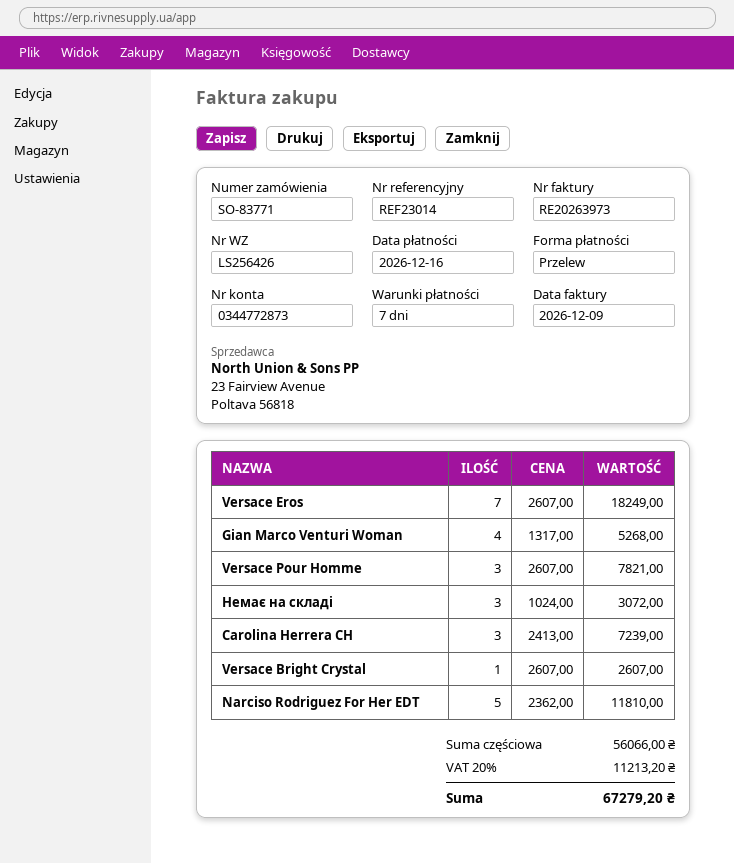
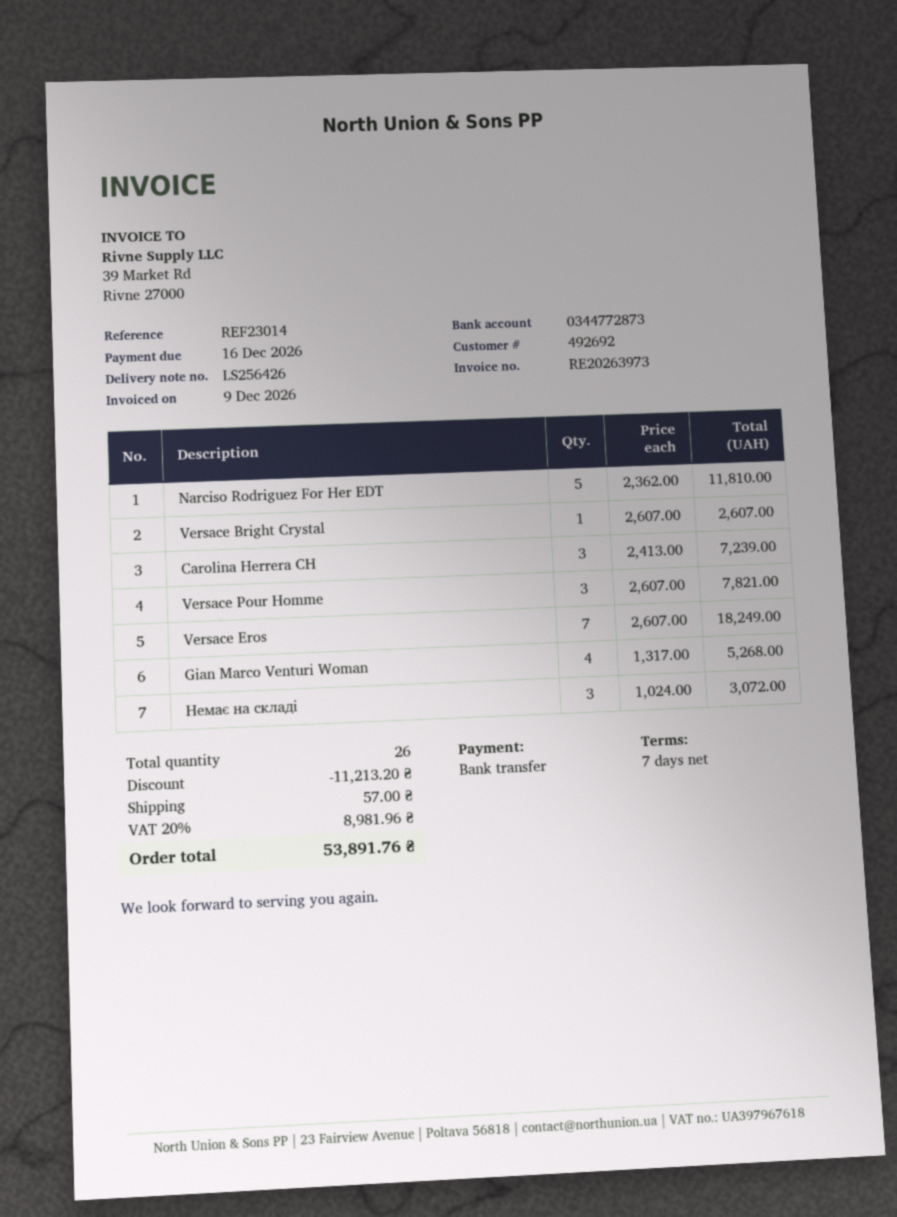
discount: none -> 11213.20
shipping: none -> 57.00
tax: 20% = 11213.20 -> 20% = 8981.96
total: 67279.20 -> 53891.76

